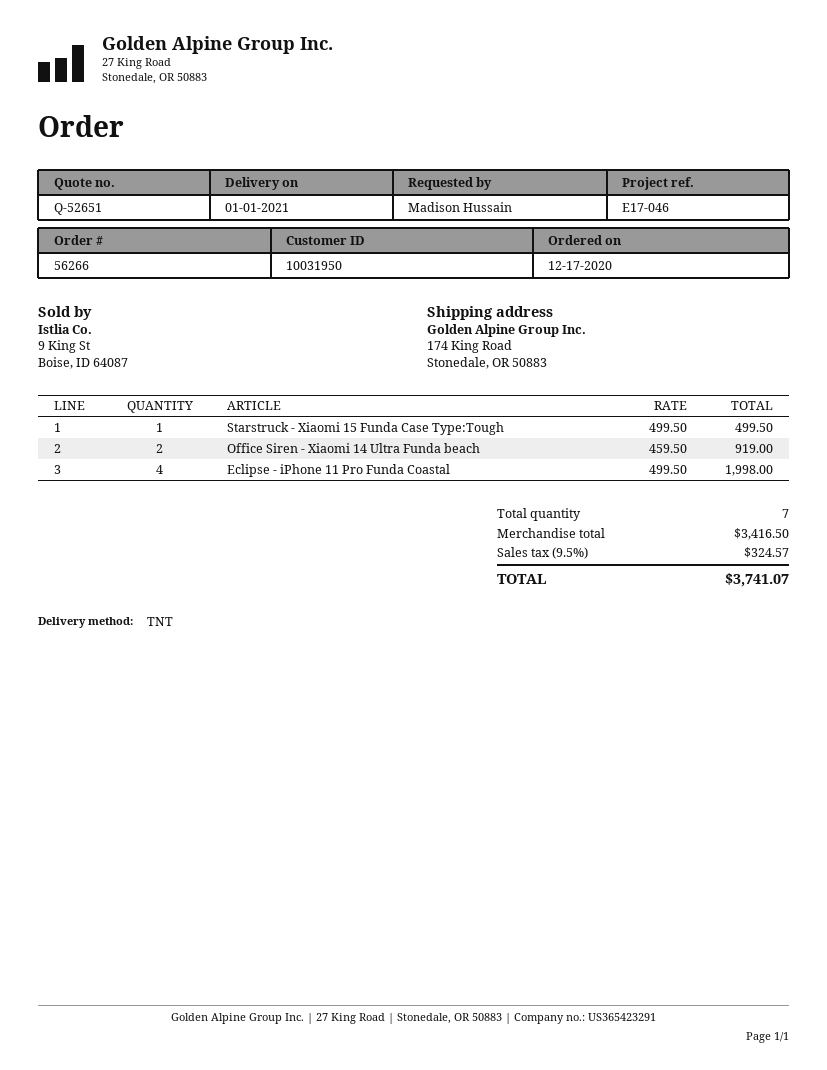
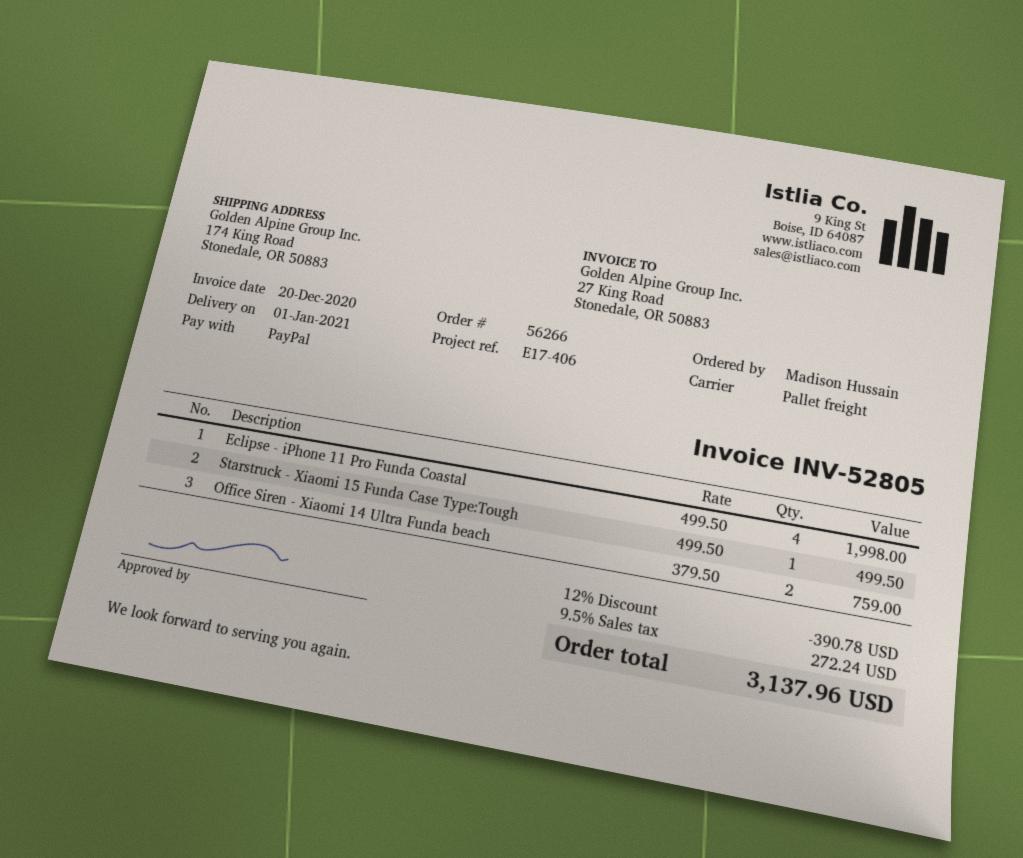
reference: E17-046 -> E17-406
shipping method: TNT -> pallet freight
Office Siren - Xiaomi 14 Ultra Funda beach: 2 x 459.50 = 919.00 -> 2 x 379.50 = 759.00
discount: none -> 12% = 390.78
tax: 9.5% = 324.57 -> 9.5% = 272.24
total: 3741.07 -> 3137.96

